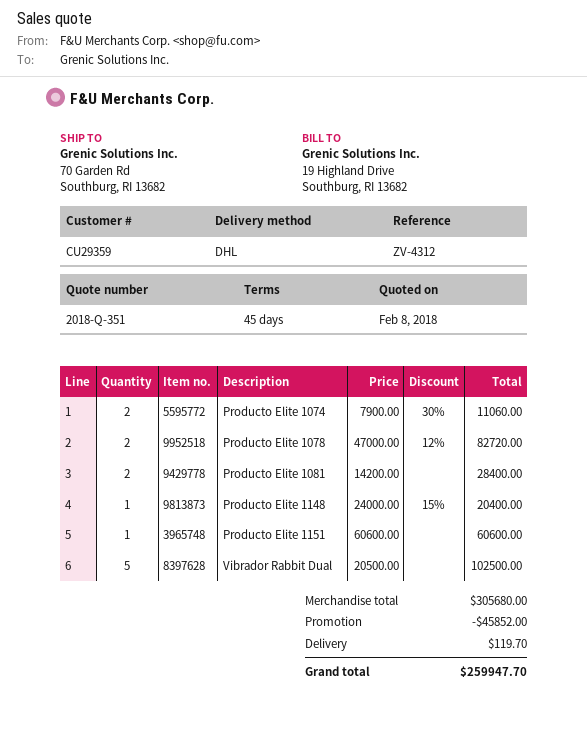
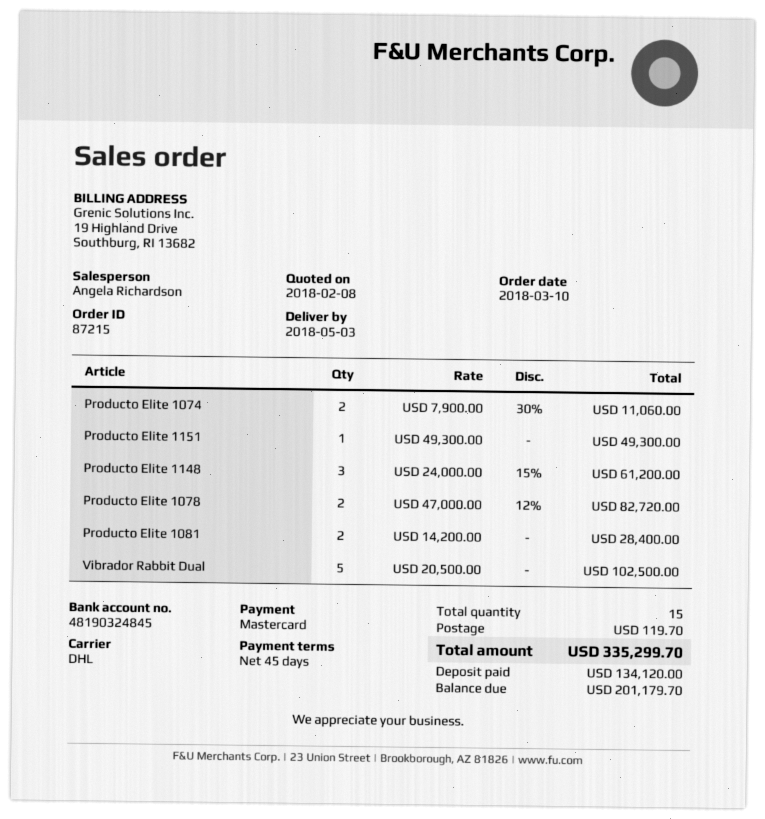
Producto Elite 1148: 1 x 24000.00 - 15% = 20400.00 -> 3 x 24000.00 - 15% = 61200.00
Producto Elite 1151: 1 x 60600.00 = 60600.00 -> 1 x 49300.00 = 49300.00
discount: 45852.00 -> none
total: 259947.70 -> 335299.70

